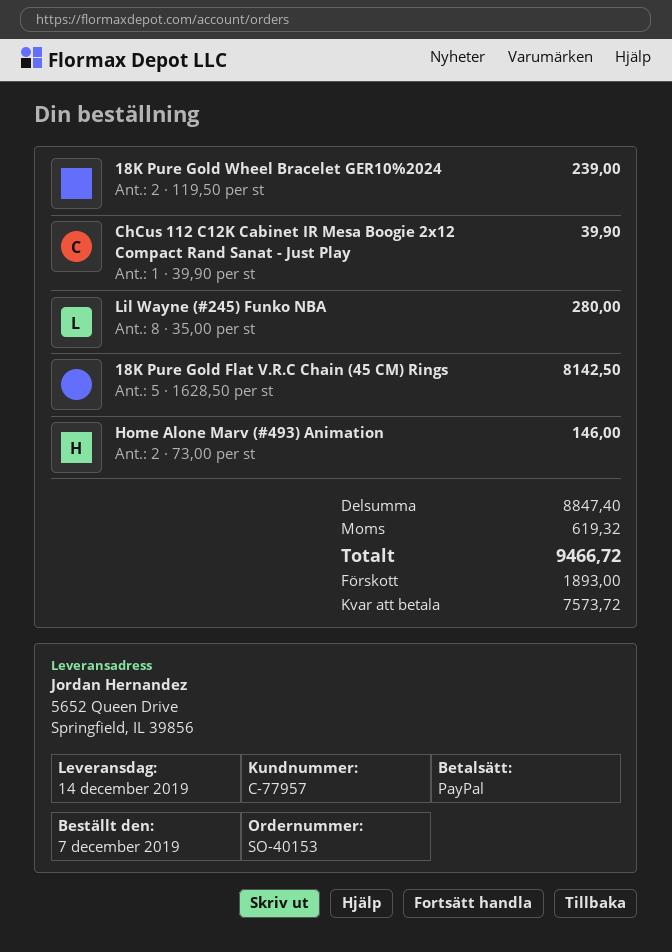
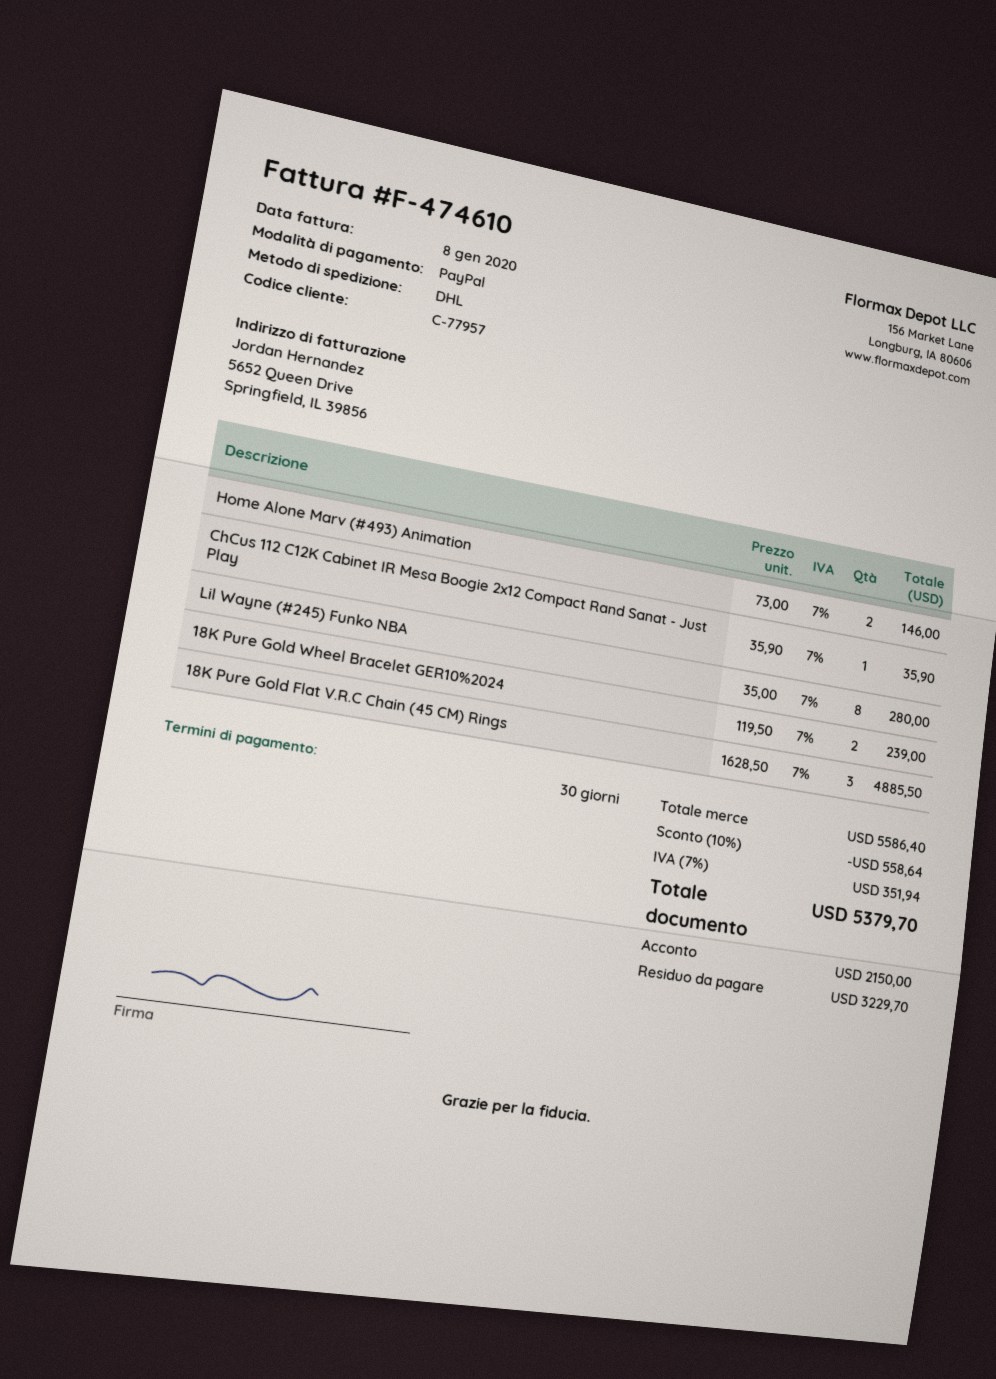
ChCus 112 C12K Cabinet IR Mesa Boogie 2x12 Compact Rand Sanat - Just Play: 1 x 39.90 = 39.90 -> 1 x 35.90 = 35.90
18K Pure Gold Flat V.R.C Chain (45 CM) Rings: 5 x 1628.50 = 8142.50 -> 3 x 1628.50 = 4885.50
subtotal: 8847.40 -> 5586.40
discount: none -> 10% = 558.64
tax: 619.32 -> 351.94
total: 9466.72 -> 5379.70
deposit: 1893.00 -> 2150.00
balance: 7573.72 -> 3229.70

